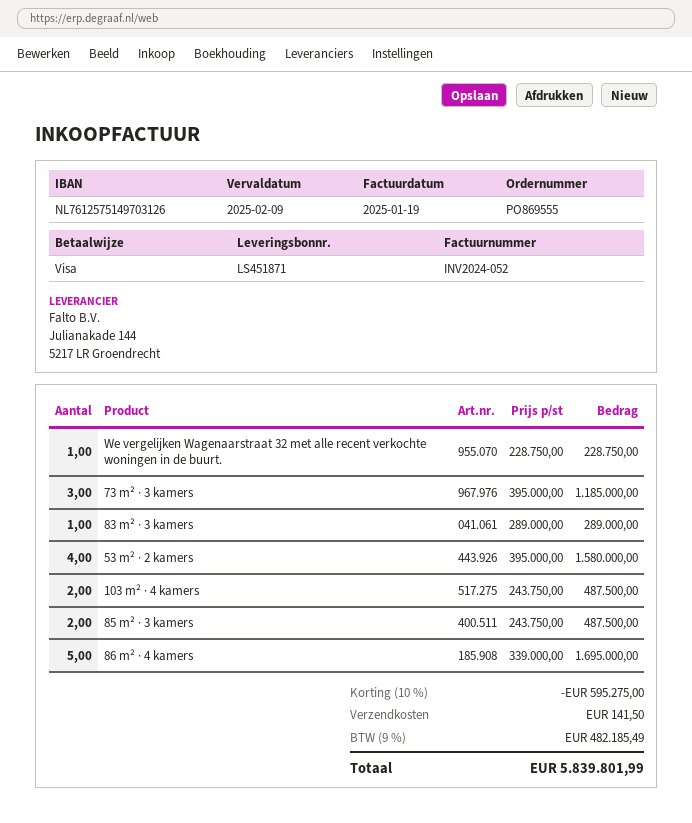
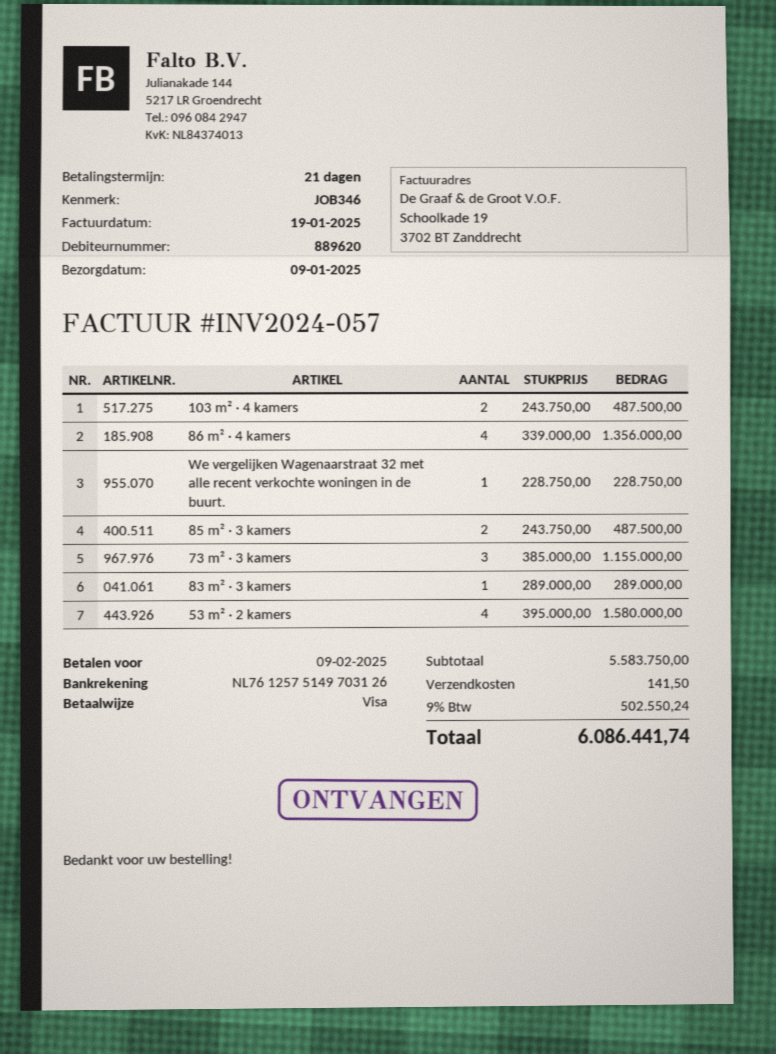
invoice number: INV2024-052 -> INV2024-057
73 m² · 3 kamers: 3 x 395000.00 = 1185000.00 -> 3 x 385000.00 = 1155000.00
86 m² · 4 kamers: 5 x 339000.00 = 1695000.00 -> 4 x 339000.00 = 1356000.00
discount: 10% = 595275.00 -> none
tax: 9% = 482185.49 -> 9% = 502550.24
total: 5839801.99 -> 6086441.74

